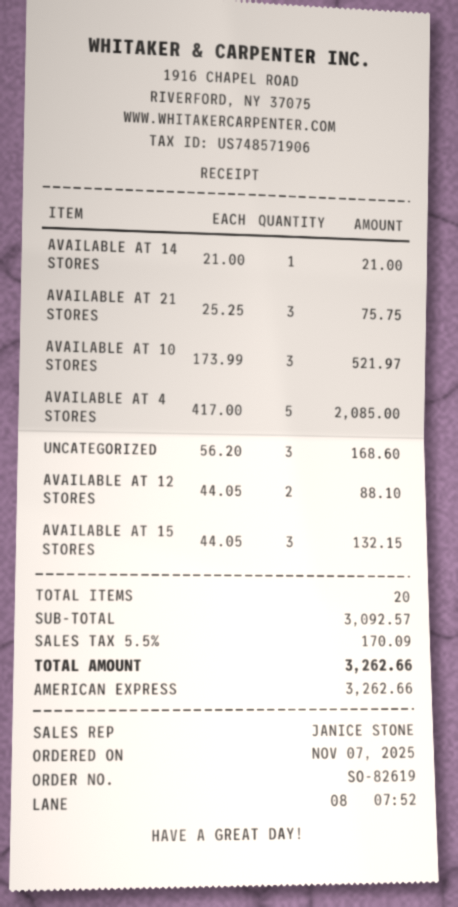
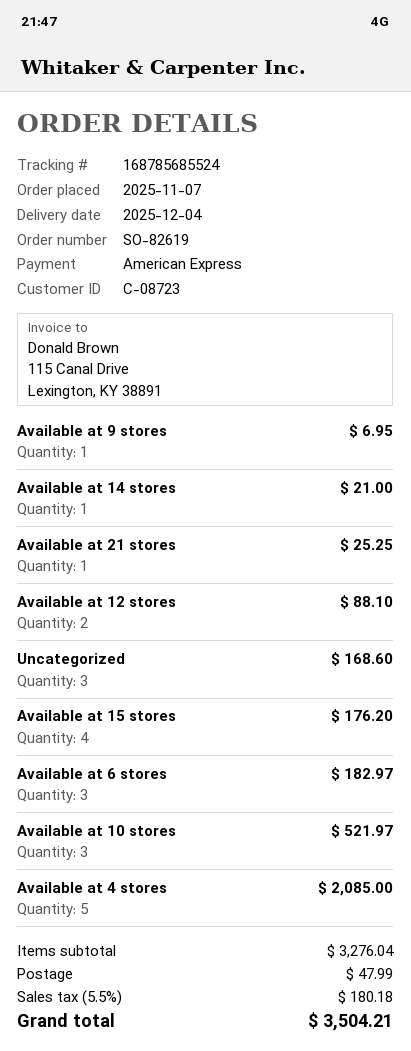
AVAILABLE AT 21 STORES: 3 for 75.75 -> 1 for 25.25
AVAILABLE AT 15 STORES: 3 for 132.15 -> 4 for 176.20
Available at 9 stores: none -> 1 for 6.95
Available at 6 stores: none -> 3 for 182.97
subtotal: 3092.57 -> 3276.04
shipping: none -> 47.99
tax: 5.5% = 170.09 -> 5.5% = 180.18
total: 3262.66 -> 3504.21

